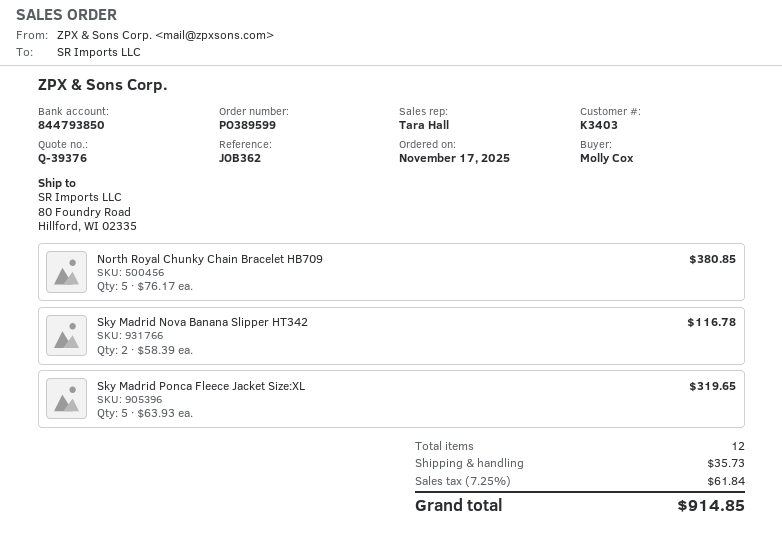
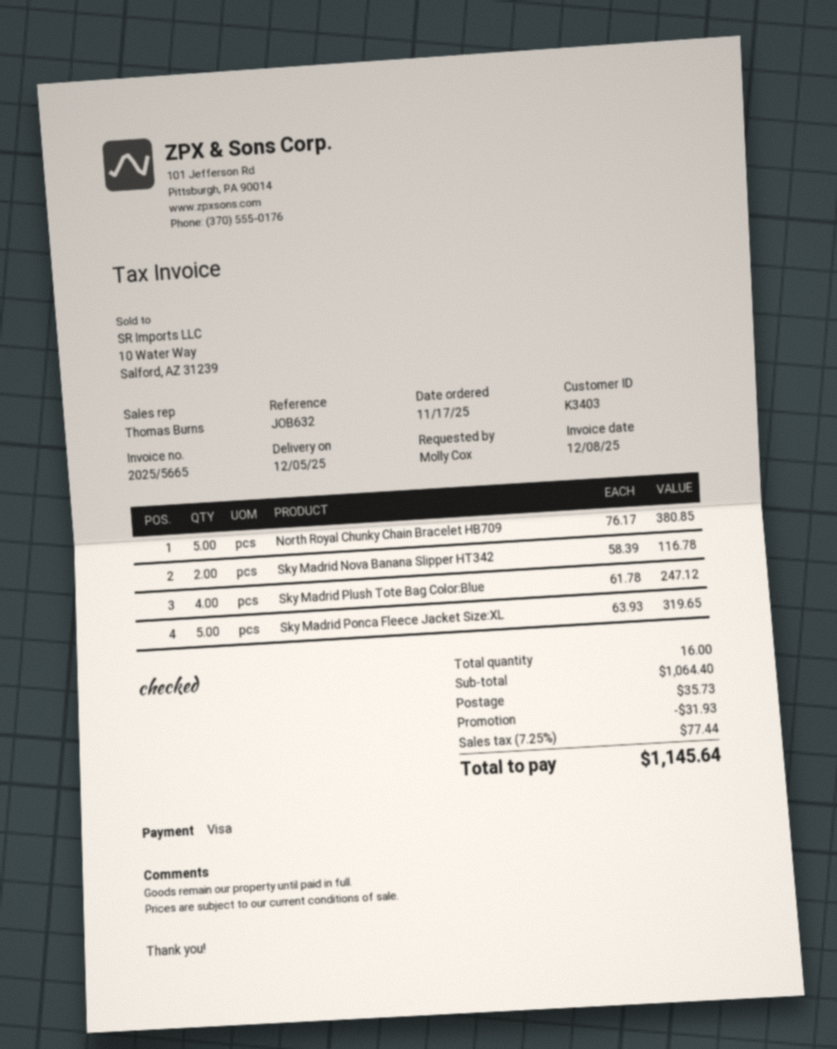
reference: JOB362 -> JOB632
sales rep: Tara Hall -> Thomas Burns
Sky Madrid Plush Tote Bag Color:Blue: none -> 4 x 61.78 = 247.12
total quantity: 12 -> 16
discount: none -> 31.93
tax: 7.25% = 61.84 -> 7.25% = 77.44
total: 914.85 -> 1145.64

